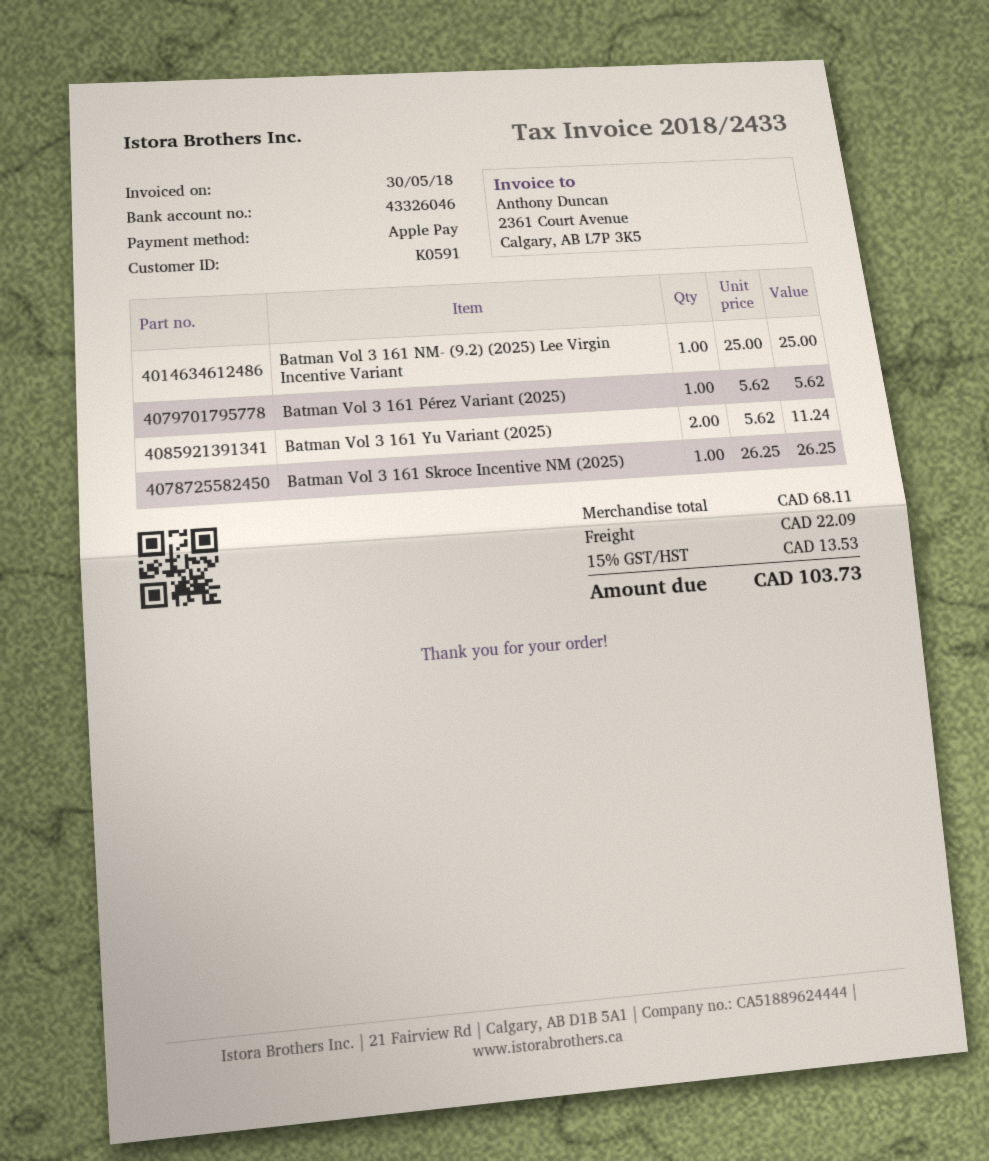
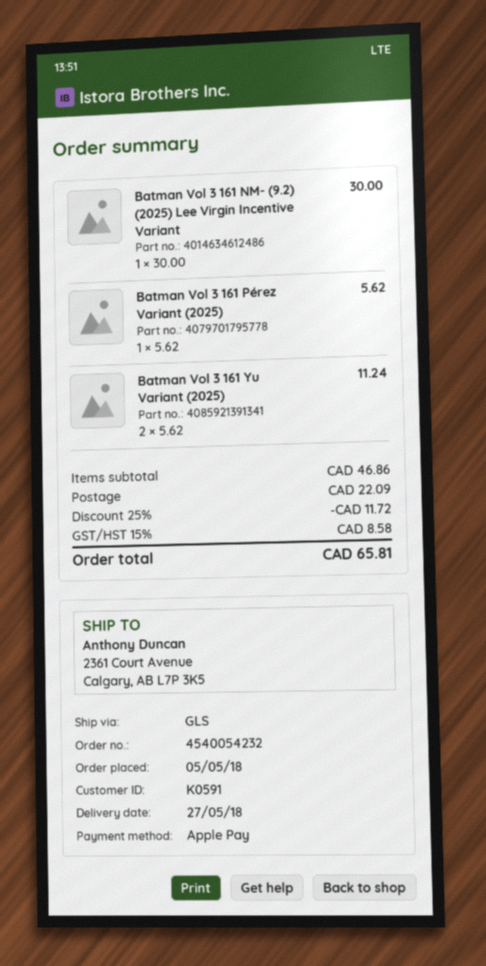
Batman Vol 3 161 NM- (9.2) (2025) Lee Virgin Incentive Variant: 1 x 25.00 = 25.00 -> 1 x 30.00 = 30.00
Batman Vol 3 161 Skroce Incentive NM (2025): 1 x 26.25 = 26.25 -> none
subtotal: 68.11 -> 46.86
discount: none -> 25% = 11.72
tax: 15% = 13.53 -> 15% = 8.58
total: 103.73 -> 65.81

